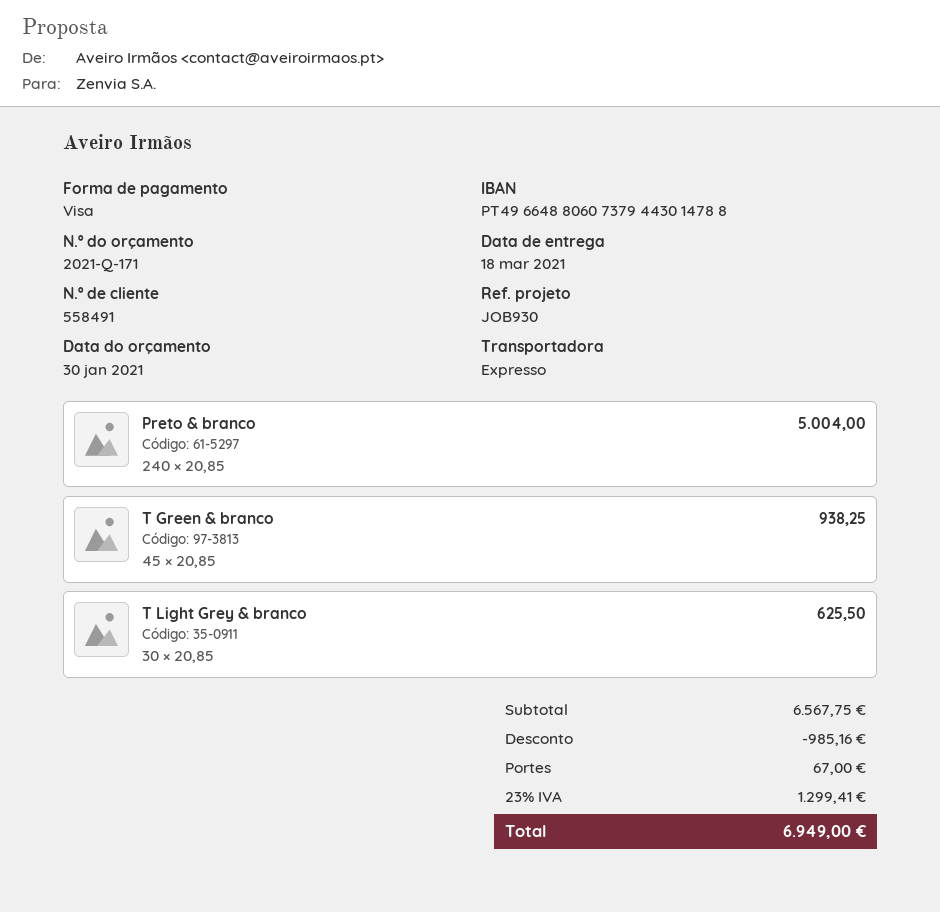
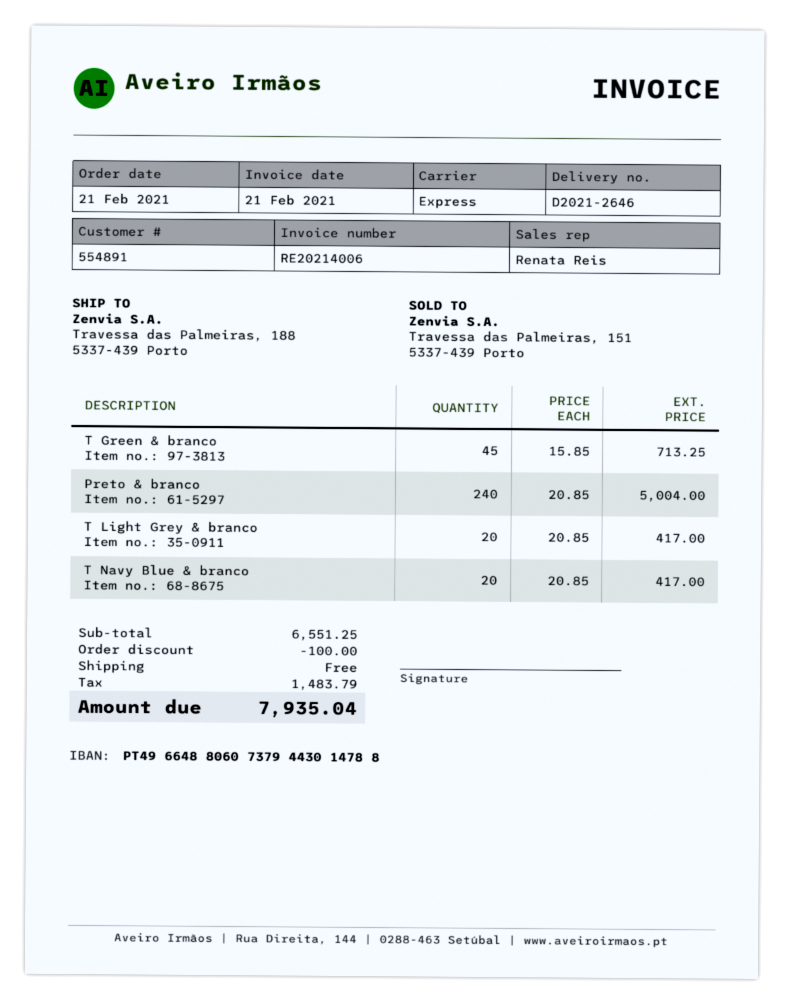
customer number: 558491 -> 554891
T Green & branco: 45 x 20.85 = 938.25 -> 45 x 15.85 = 713.25
T Light Grey & branco: 30 x 20.85 = 625.50 -> 20 x 20.85 = 417.00
T Navy Blue & branco: none -> 20 x 20.85 = 417.00
subtotal: 6567.75 -> 6551.25
discount: 985.16 -> 100.00
shipping: 67.00 -> 0.00
tax: 1299.41 -> 1483.79
total: 6949.00 -> 7935.04

